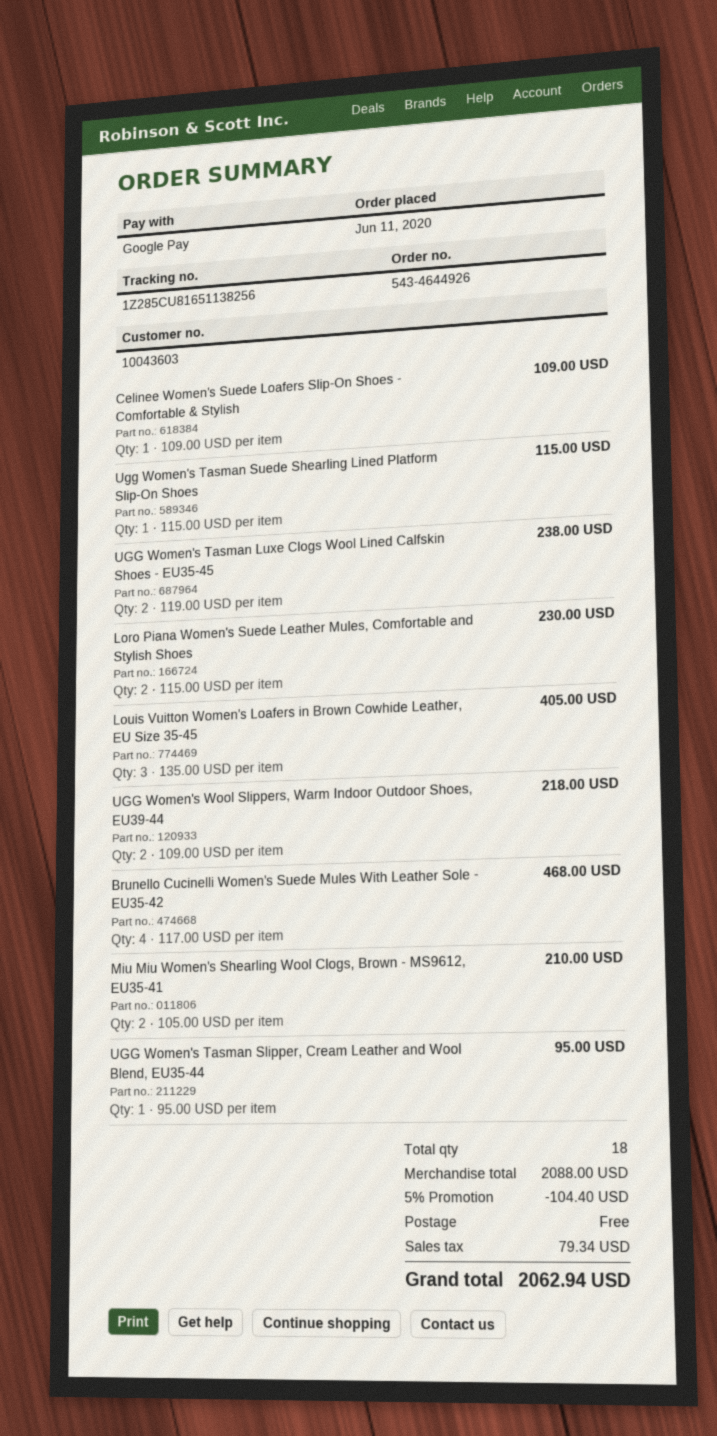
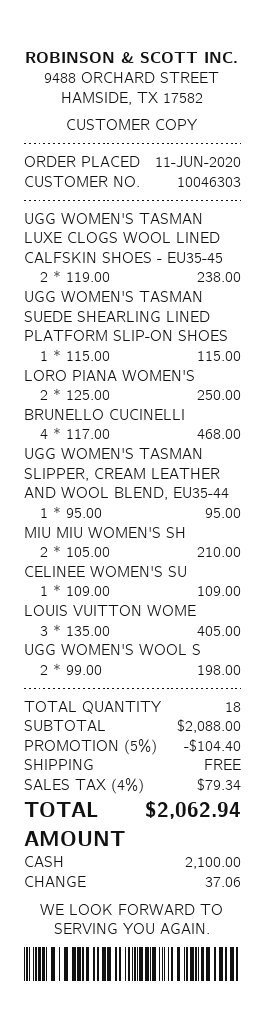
customer number: 10043603 -> 10046303
payment method: Google Pay -> cash
Loro Piana Women's Suede Leather Mules, Comfortable and Stylish Shoes: 2 x 115.00 = 230.00 -> 2 x 125.00 = 250.00
UGG Women's Wool Slippers, Warm Indoor Outdoor Shoes, EU39-44: 2 x 109.00 = 218.00 -> 2 x 99.00 = 198.00

